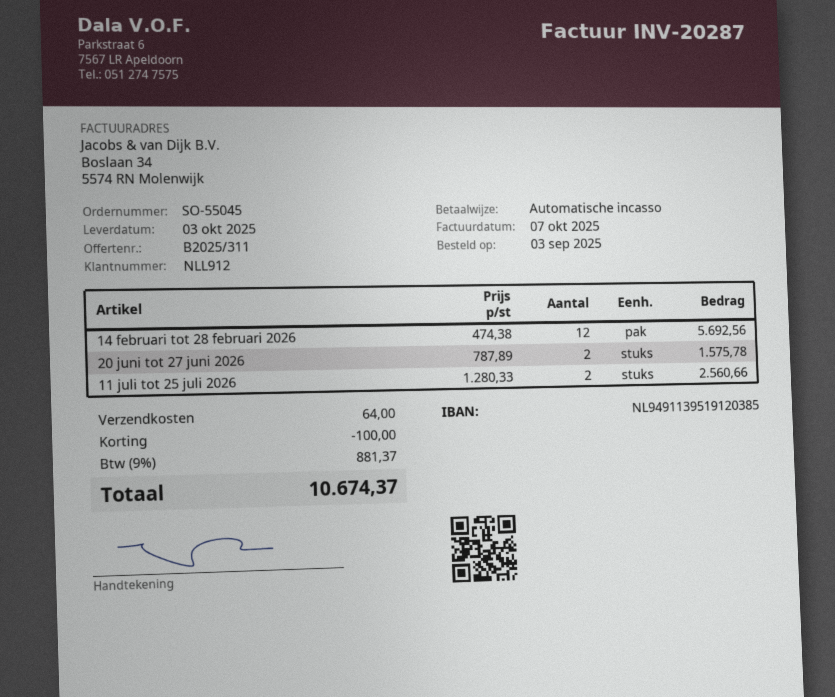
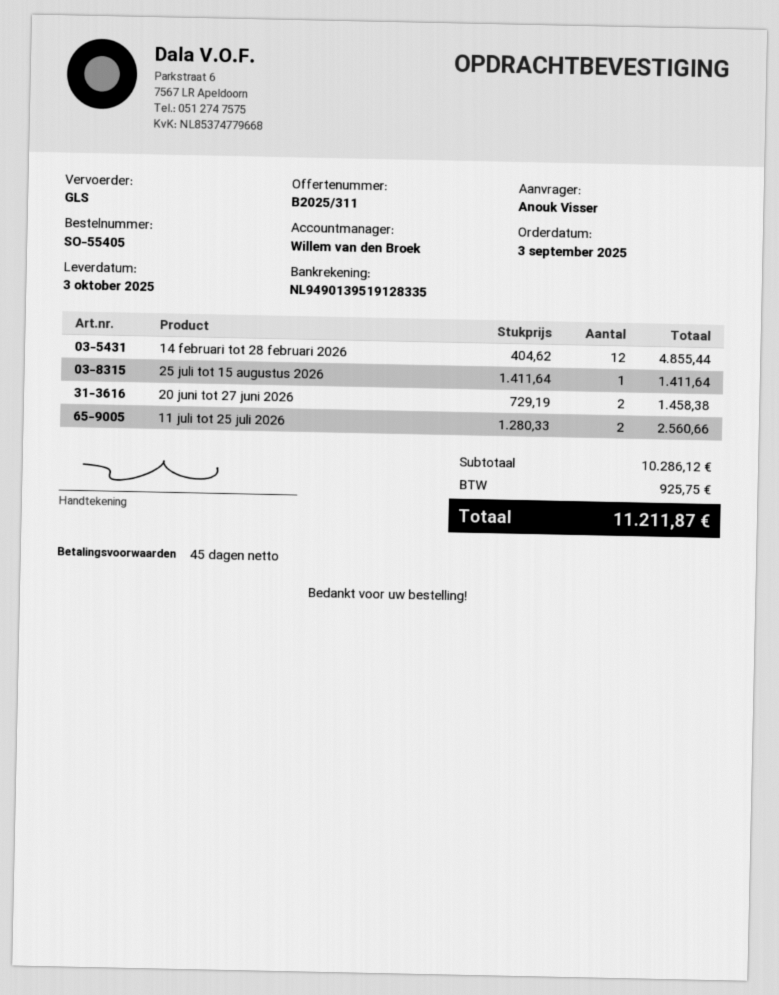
order number: SO-55045 -> SO-55405
bank account: NL9491139519120385 -> NL9490139519128335
14 februari tot 28 februari 2026: 12 x 474.38 = 5692.56 -> 12 x 404.62 = 4855.44
20 juni tot 27 juni 2026: 2 x 787.89 = 1575.78 -> 2 x 729.19 = 1458.38
25 juli tot 15 augustus 2026: none -> 1 x 1411.64 = 1411.64
discount: 100.00 -> none
shipping: 64.00 -> none
tax: 881.37 -> 925.75
total: 10674.37 -> 11211.87

